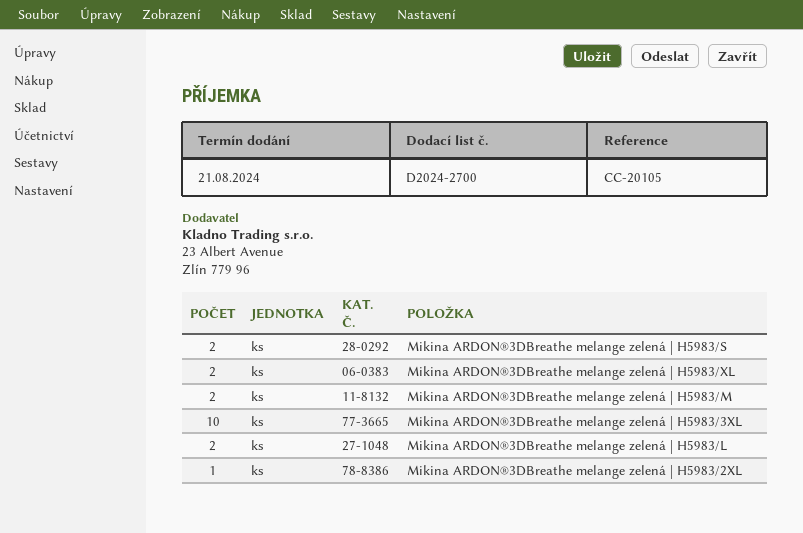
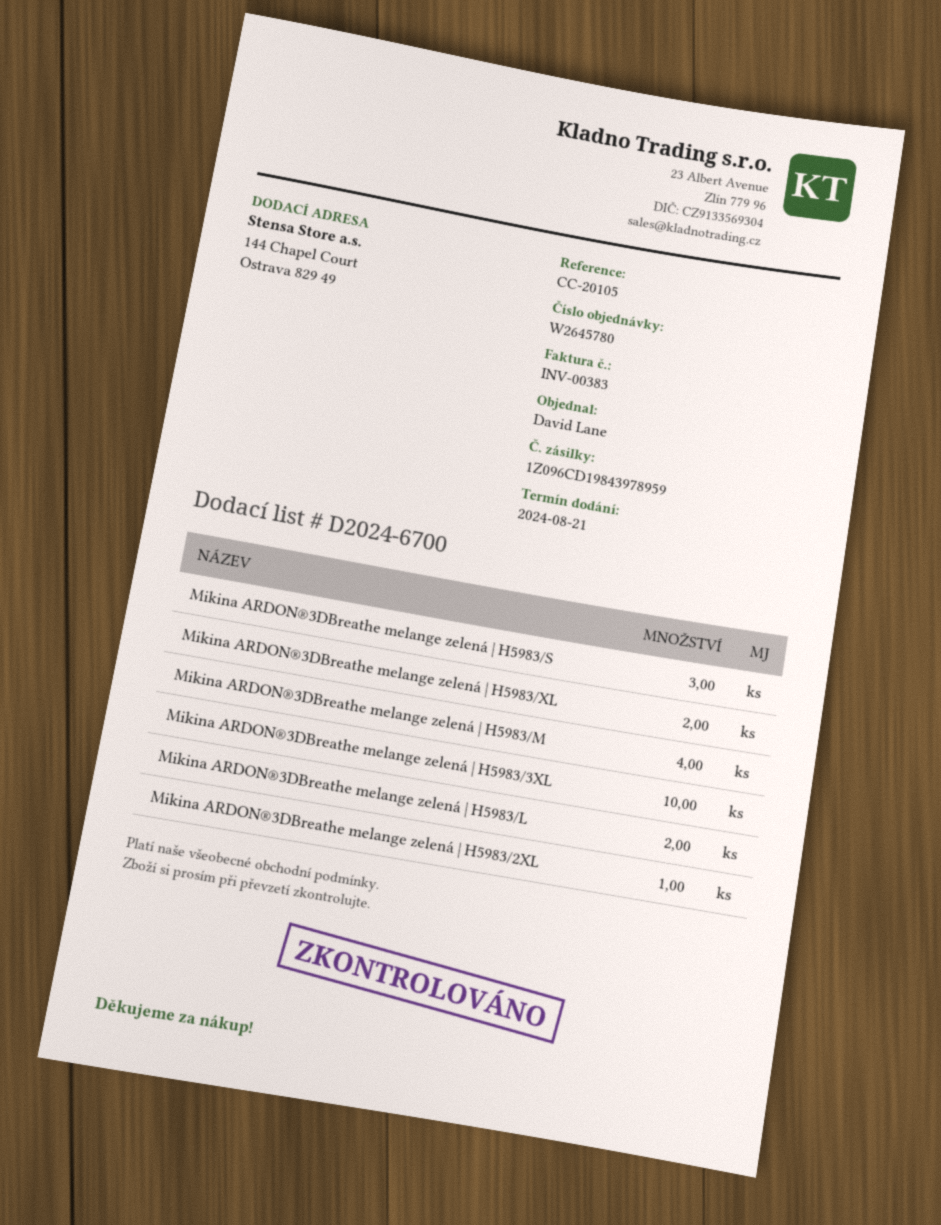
delivery note number: D2024-2700 -> D2024-6700
Mikina ARDON®3DBreathe melange zelená | H5983/S: 2 -> 3
Mikina ARDON®3DBreathe melange zelená | H5983/M: 2 -> 4

